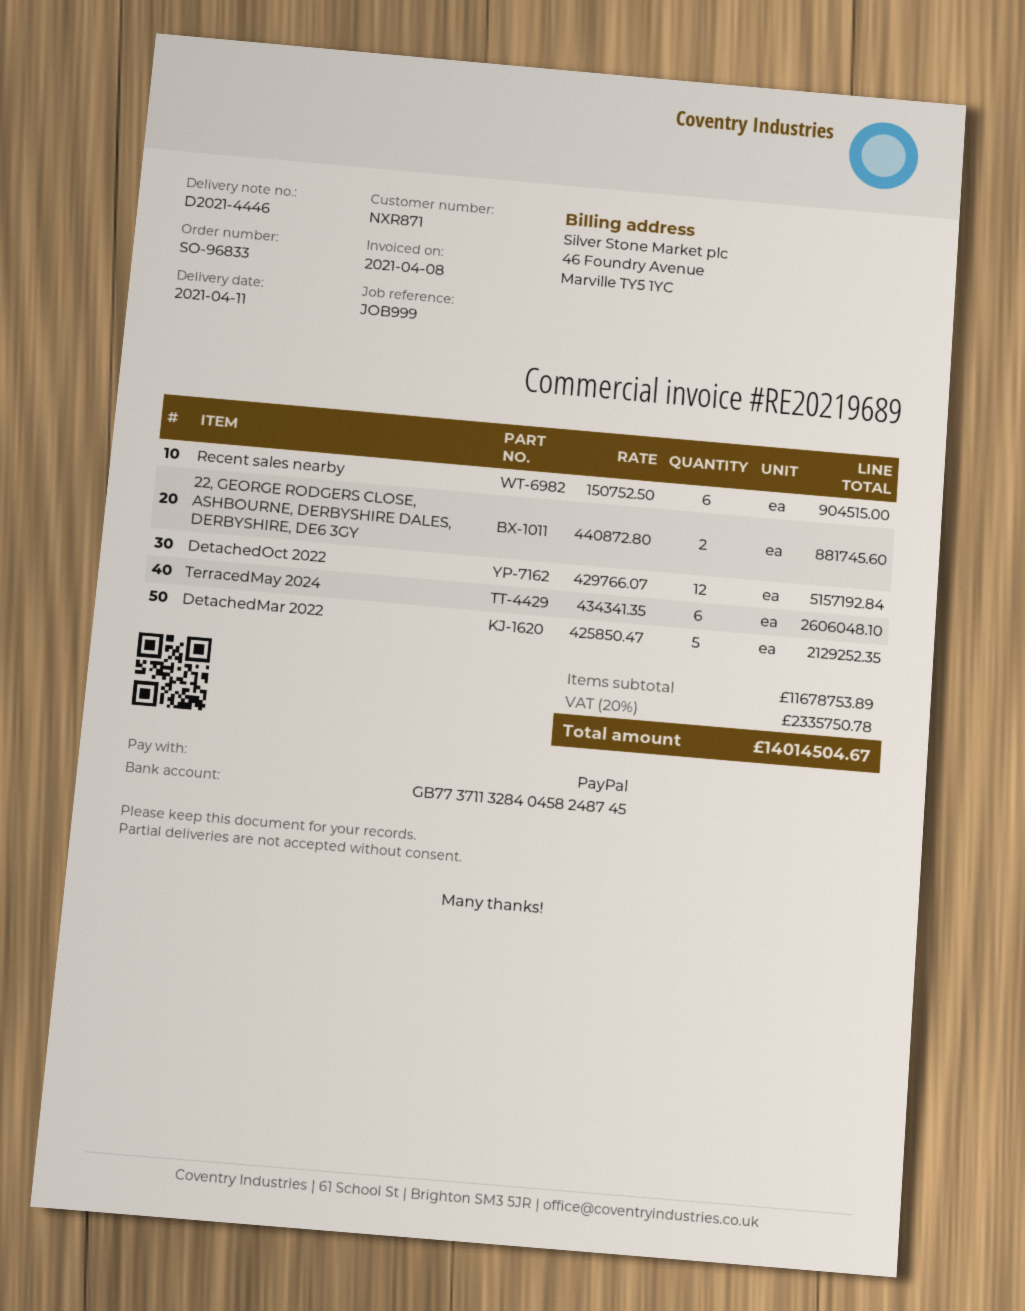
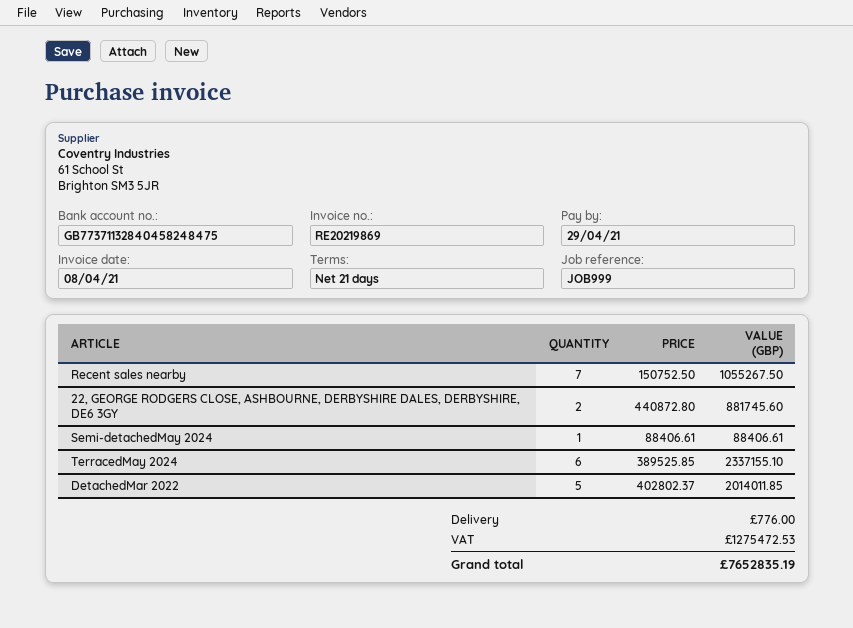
invoice number: RE20219689 -> RE20219869
bank account: GB77371132840458248745 -> GB77371132840458248475
Recent sales nearby: 6 x 150752.50 = 904515.00 -> 7 x 150752.50 = 1055267.50
DetachedOct 2022: 12 x 429766.07 = 5157192.84 -> none
TerracedMay 2024: 6 x 434341.35 = 2606048.10 -> 6 x 389525.85 = 2337155.10
DetachedMar 2022: 5 x 425850.47 = 2129252.35 -> 5 x 402802.37 = 2014011.85
Semi-detachedMay 2024: none -> 1 x 88406.61 = 88406.61
shipping: none -> 776.00
tax: 2335750.78 -> 1275472.53
total: 14014504.67 -> 7652835.19

